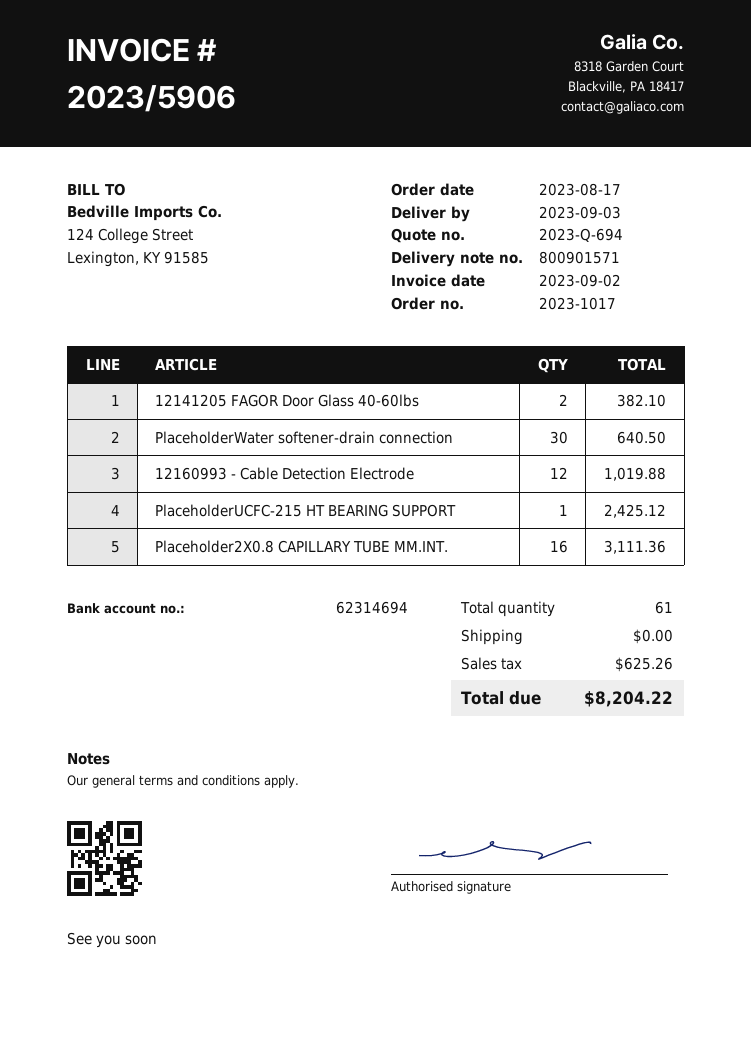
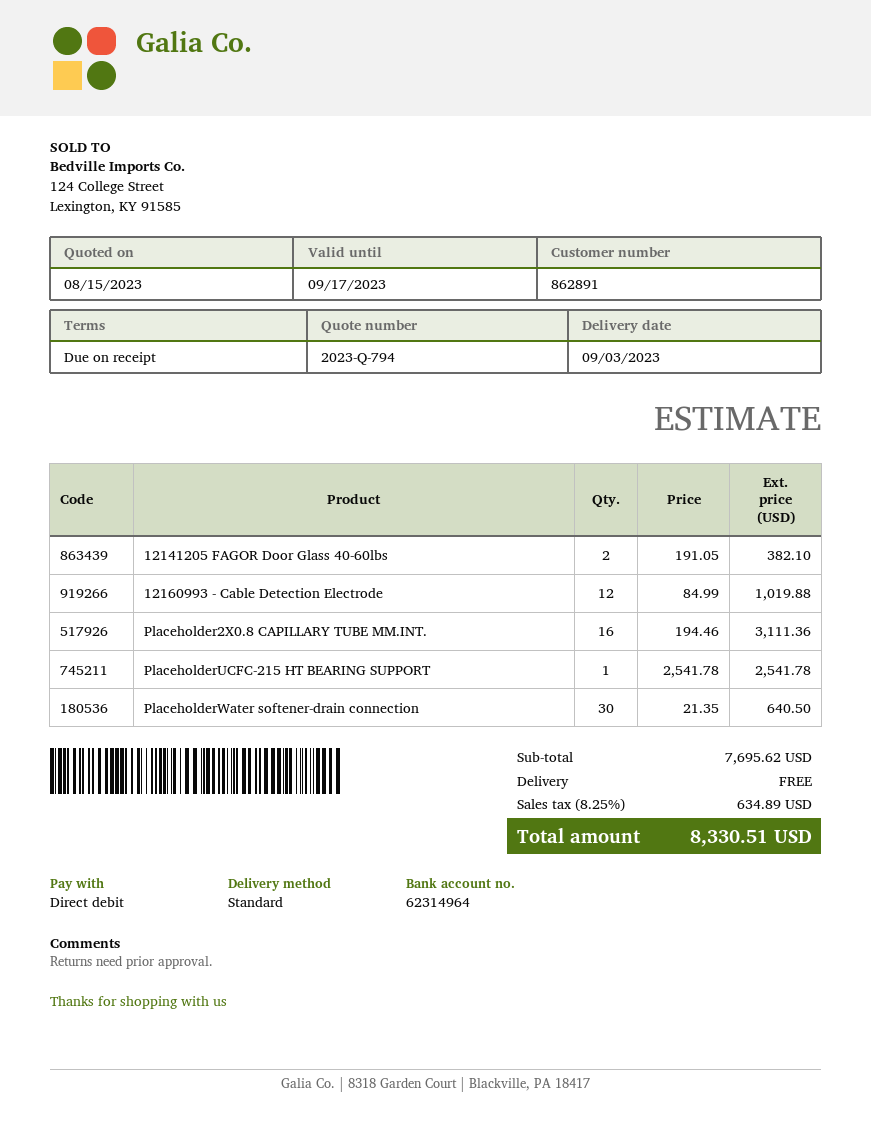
quote number: 2023-Q-694 -> 2023-Q-794
bank account: 62314694 -> 62314964
PlaceholderUCFC-215 HT BEARING SUPPORT: 1 for 2425.12 -> 1 for 2541.78
tax: 625.26 -> 634.89
total: 8204.22 -> 8330.51

